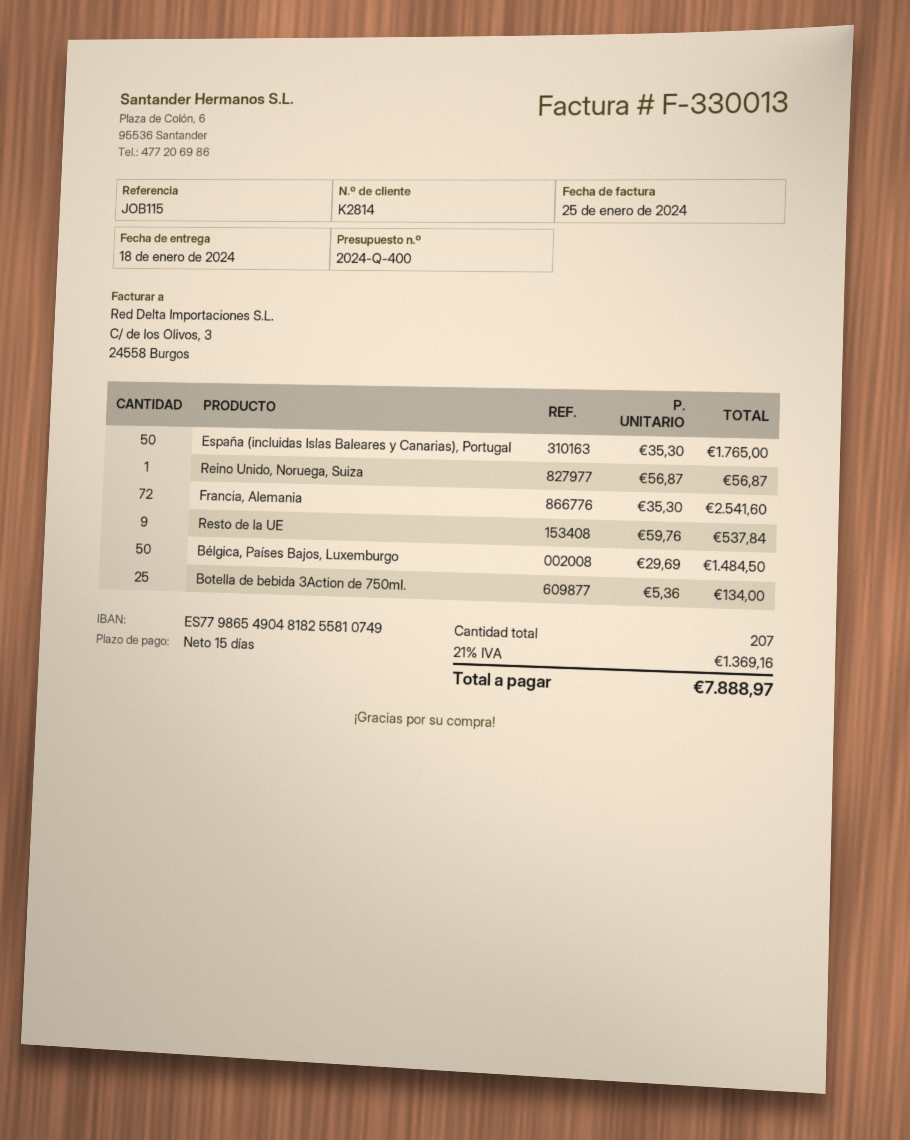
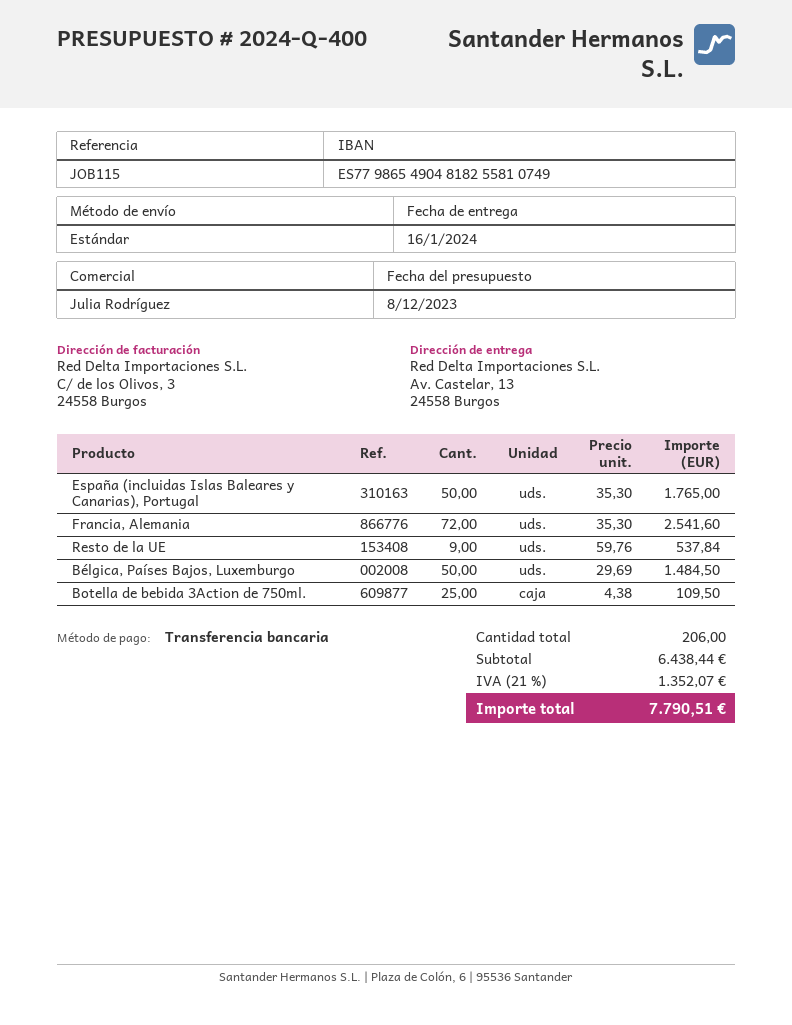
delivery date: 2024-01-18 -> 2024-01-16
Reino Unido, Noruega, Suiza: 1 x 56.87 = 56.87 -> none
Botella de bebida 3Action de 750ml.: 25 x 5.36 = 134.00 -> 25 x 4.38 = 109.50
total quantity: 207 -> 206
tax: 21% = 1369.16 -> 21% = 1352.07
total: 7888.97 -> 7790.51

